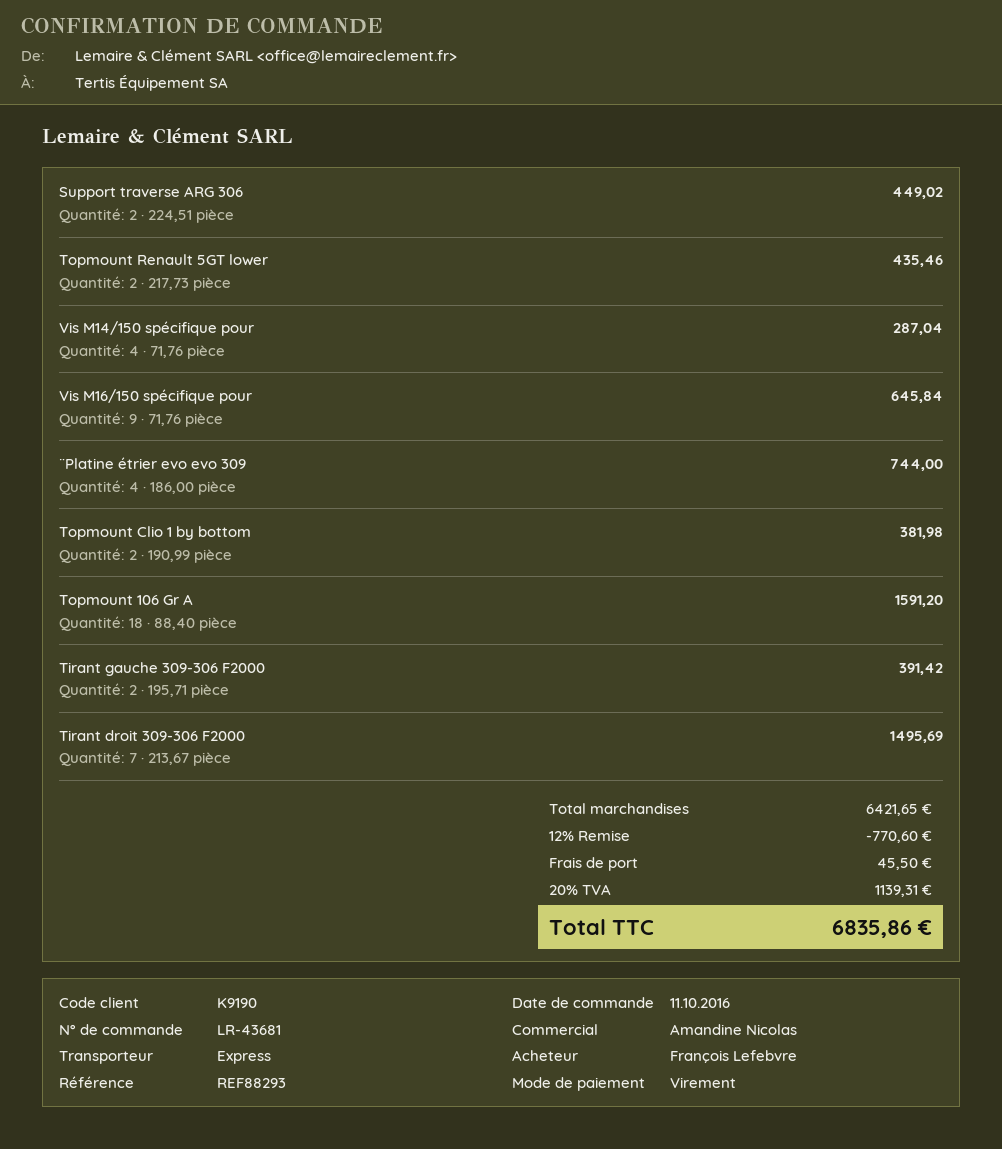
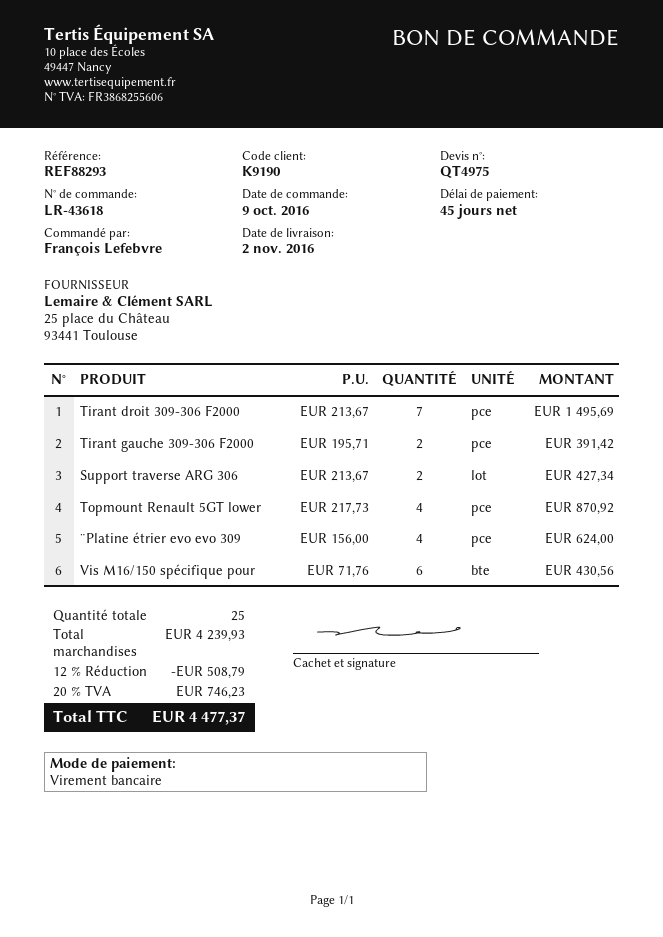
order number: LR-43681 -> LR-43618
order date: 2016-10-11 -> 2016-10-09
Support traverse ARG 306: 2 x 224.51 = 449.02 -> 2 x 213.67 = 427.34
Topmount Renault 5GT lower: 2 x 217.73 = 435.46 -> 4 x 217.73 = 870.92
Vis M14/150 spécifique pour: 4 x 71.76 = 287.04 -> none
Vis M16/150 spécifique pour: 9 x 71.76 = 645.84 -> 6 x 71.76 = 430.56
¨Platine étrier evo evo 309: 4 x 186.00 = 744.00 -> 4 x 156.00 = 624.00
Topmount Clio 1 by bottom: 2 x 190.99 = 381.98 -> none
Topmount 106 Gr A: 18 x 88.40 = 1591.20 -> none
subtotal: 6421.65 -> 4239.93
discount: 12% = 770.60 -> 12% = 508.79
shipping: 45.50 -> none
tax: 20% = 1139.31 -> 20% = 746.23
total: 6835.86 -> 4477.37

